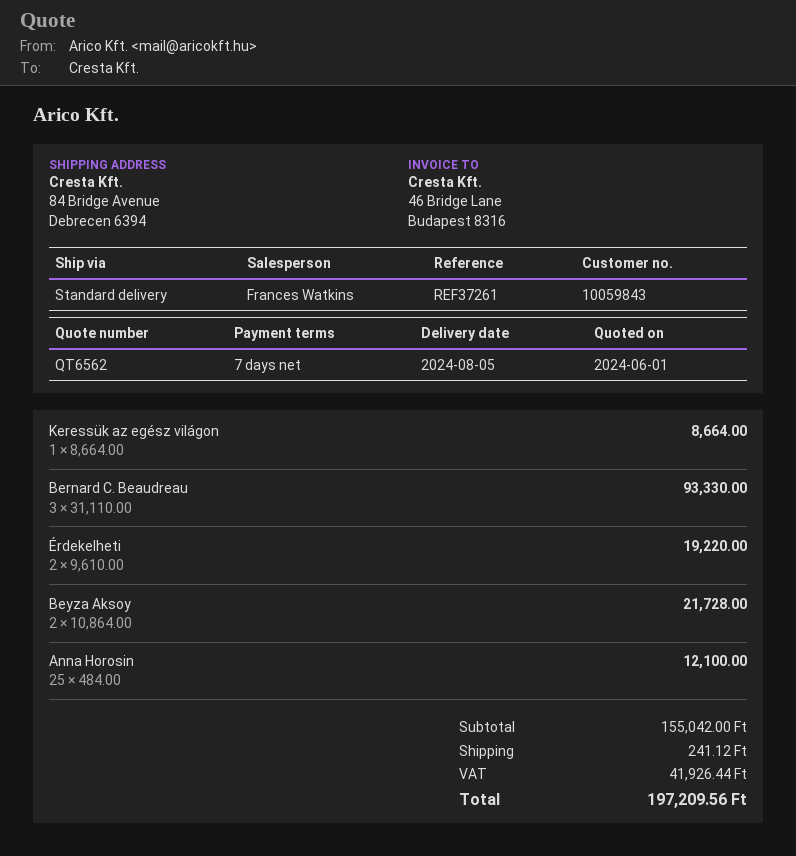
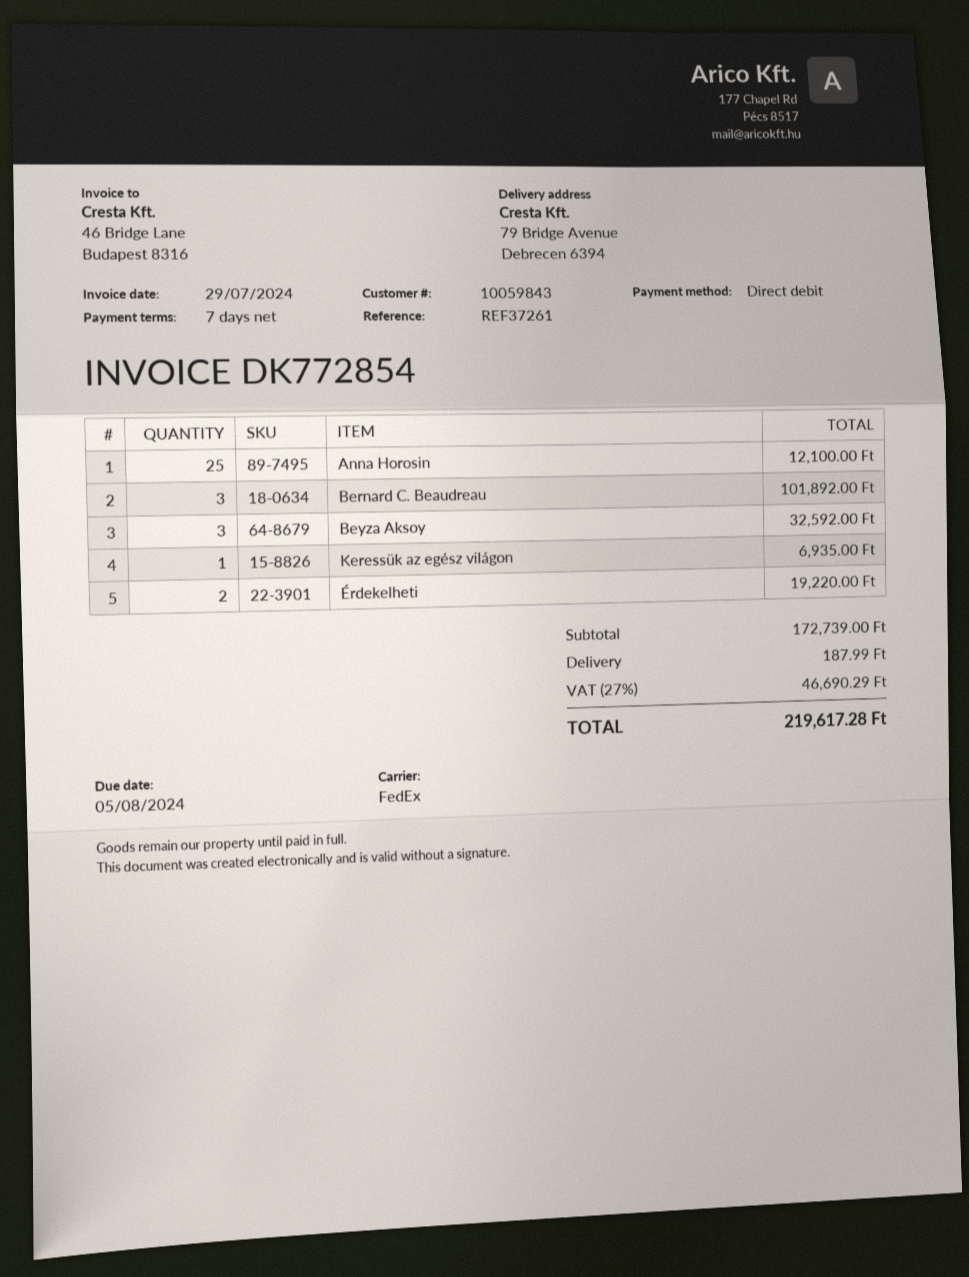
shipping method: standard -> FedEx
ship to: 84 Bridge Avenue, Debrecen 6394 -> 79 Bridge Avenue, Debrecen 6394
Keressük az egész világon: 1 for 8664.00 -> 1 for 6935.00
Bernard C. Beaudreau: 3 for 93330.00 -> 3 for 101892.00
Beyza Aksoy: 2 for 21728.00 -> 3 for 32592.00
subtotal: 155042.00 -> 172739.00
shipping: 241.12 -> 187.99
tax: 41926.44 -> 46690.29
total: 197209.56 -> 219617.28

